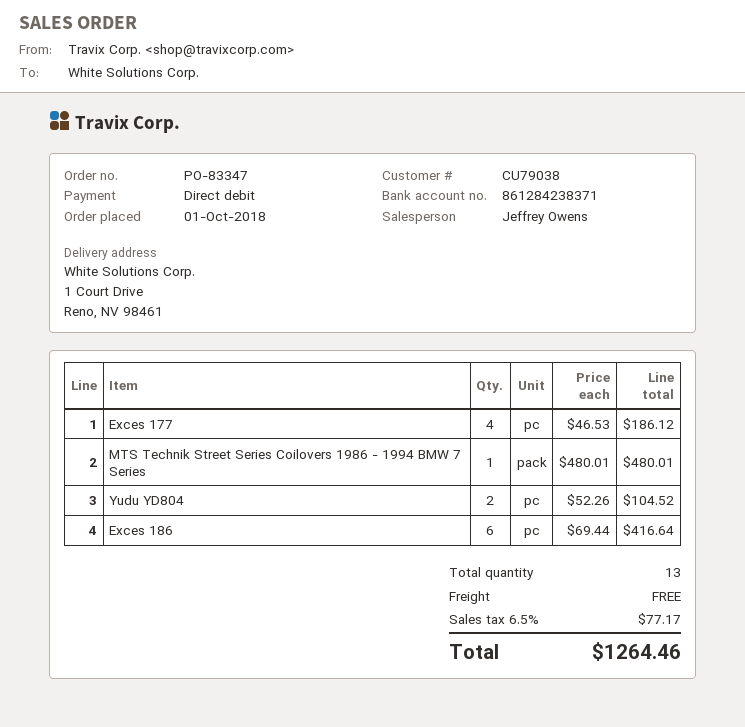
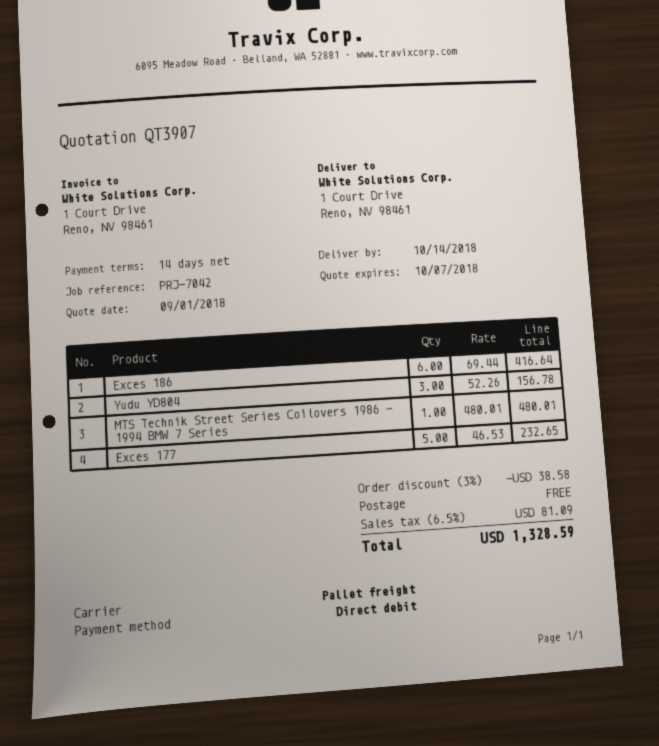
Exces 177: 4 x 46.53 = 186.12 -> 5 x 46.53 = 232.65
Yudu YD804: 2 x 52.26 = 104.52 -> 3 x 52.26 = 156.78
discount: none -> 3% = 38.58
tax: 6.5% = 77.17 -> 6.5% = 81.09
total: 1264.46 -> 1328.59

